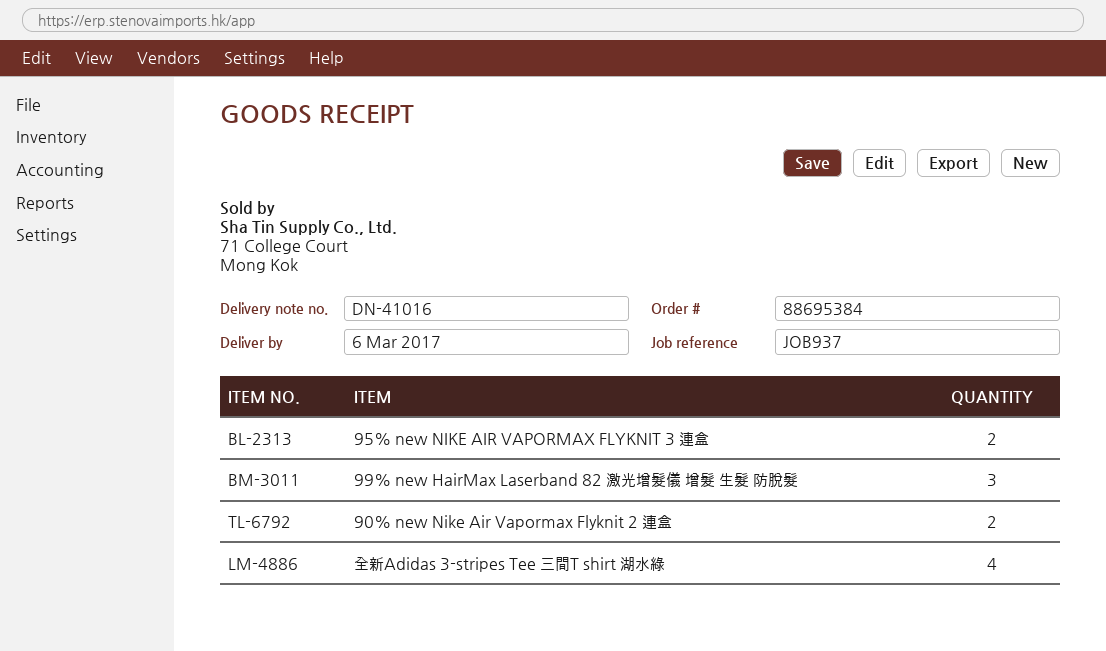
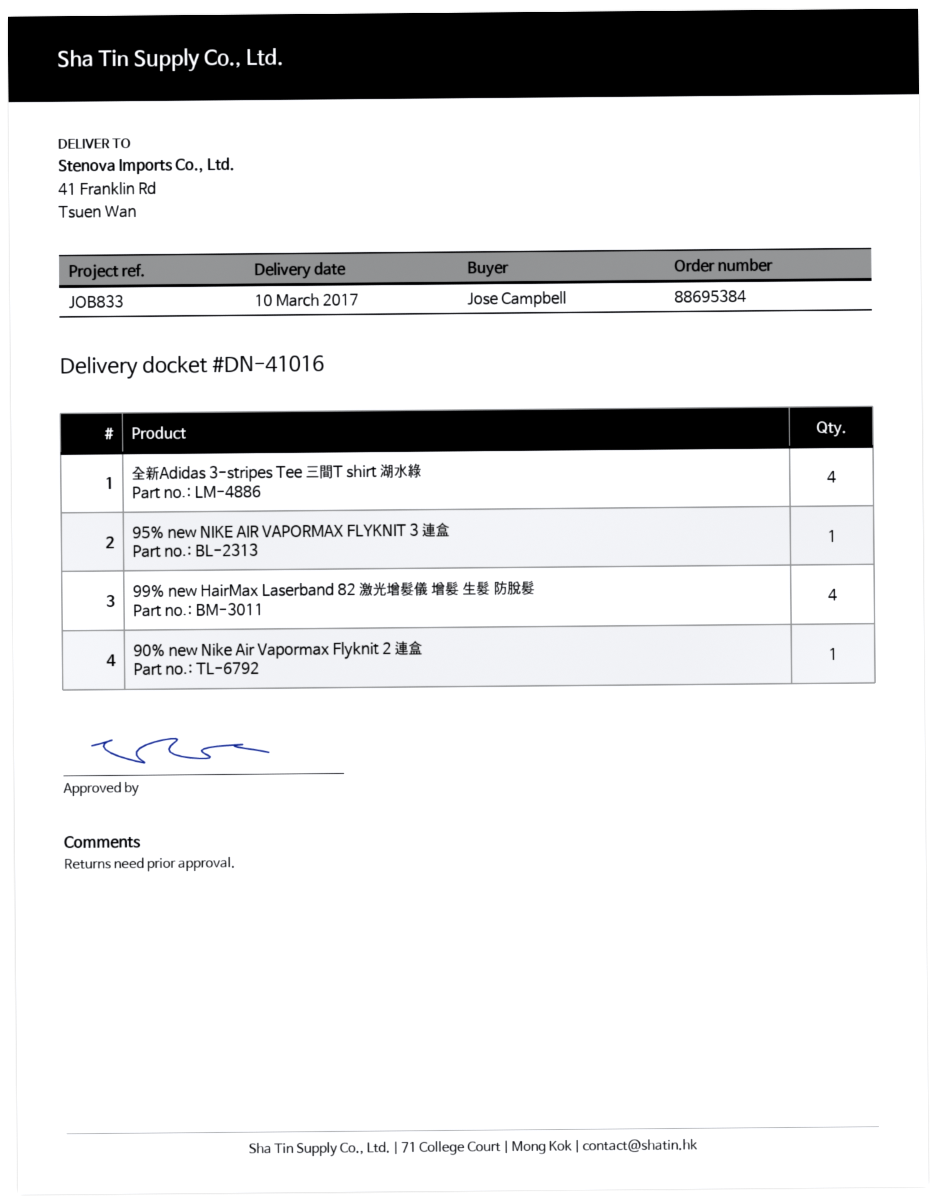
delivery date: 2017-03-06 -> 2017-03-10
reference: JOB937 -> JOB833
95% new NIKE AIR VAPORMAX FLYKNIT 3 連盒: 2 -> 1
99% new HairMax Laserband 82 激光增髮儀 增髮 生髮 防脫髮: 3 -> 4
90% new Nike Air Vapormax Flyknit 2 連盒: 2 -> 1

